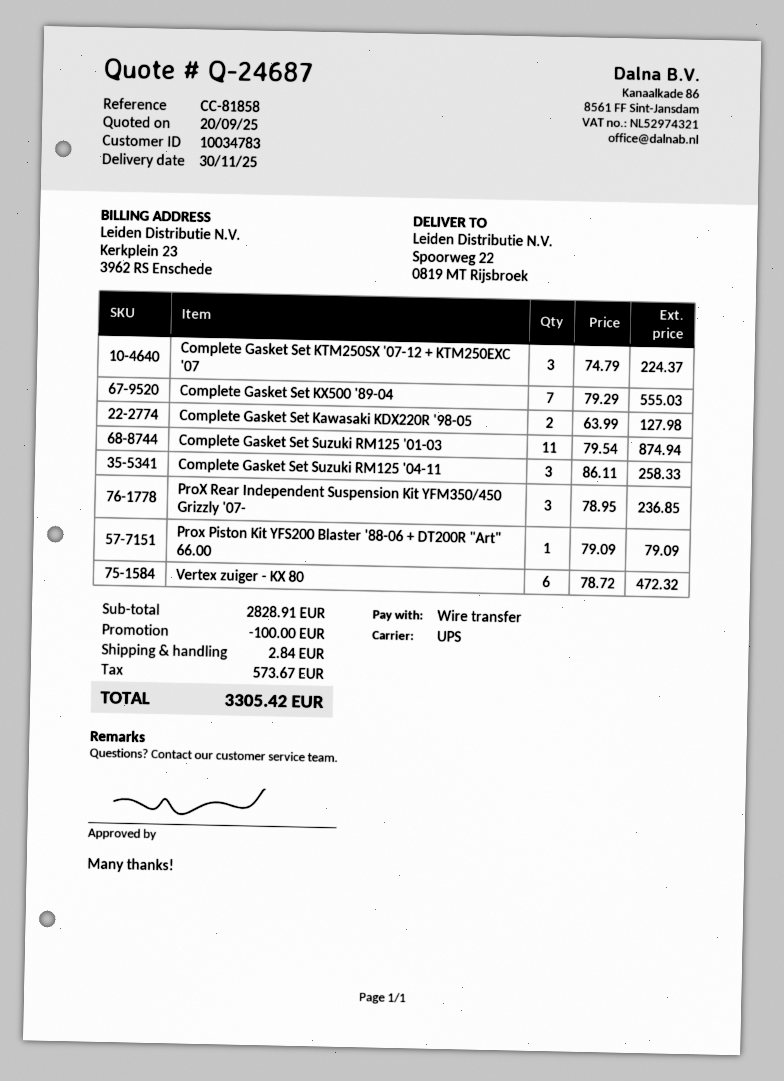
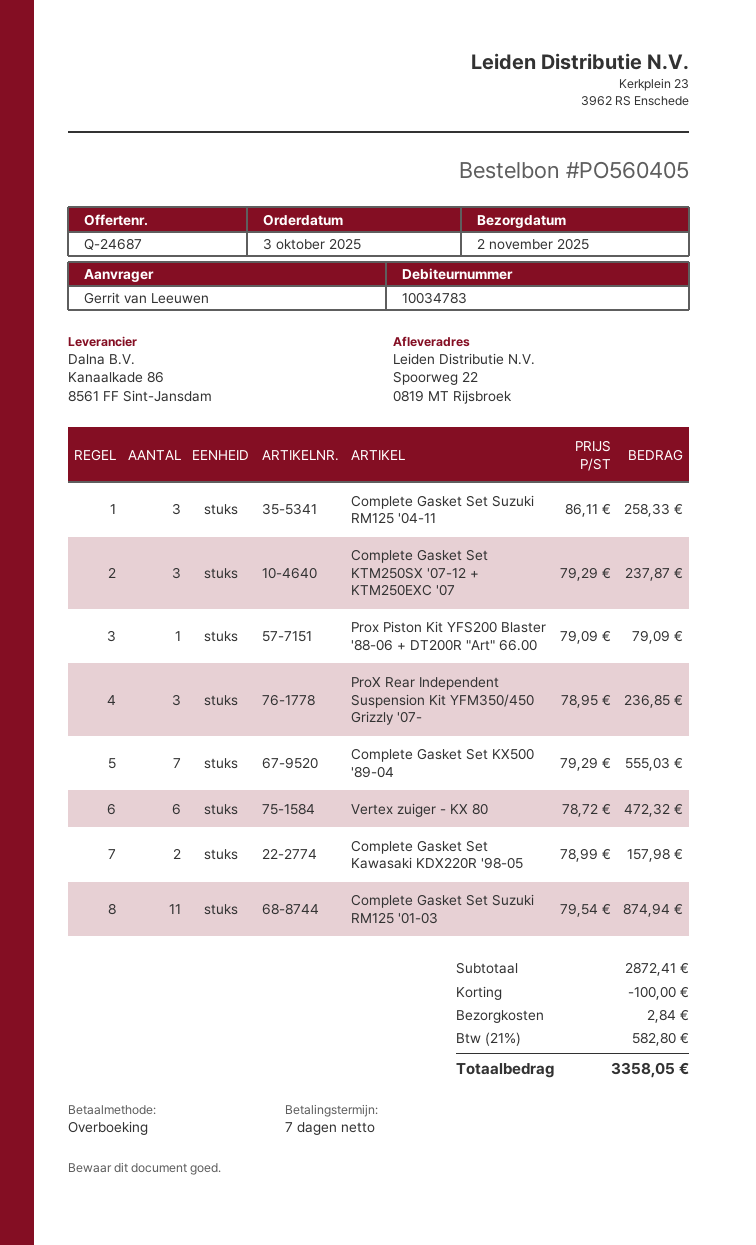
delivery date: 2025-11-30 -> 2025-11-02
Complete Gasket Set KTM250SX '07-12 + KTM250EXC '07: 3 x 74.79 = 224.37 -> 3 x 79.29 = 237.87
Complete Gasket Set Kawasaki KDX220R '98-05: 2 x 63.99 = 127.98 -> 2 x 78.99 = 157.98
subtotal: 2828.91 -> 2872.41
tax: 573.67 -> 582.80
total: 3305.42 -> 3358.05

